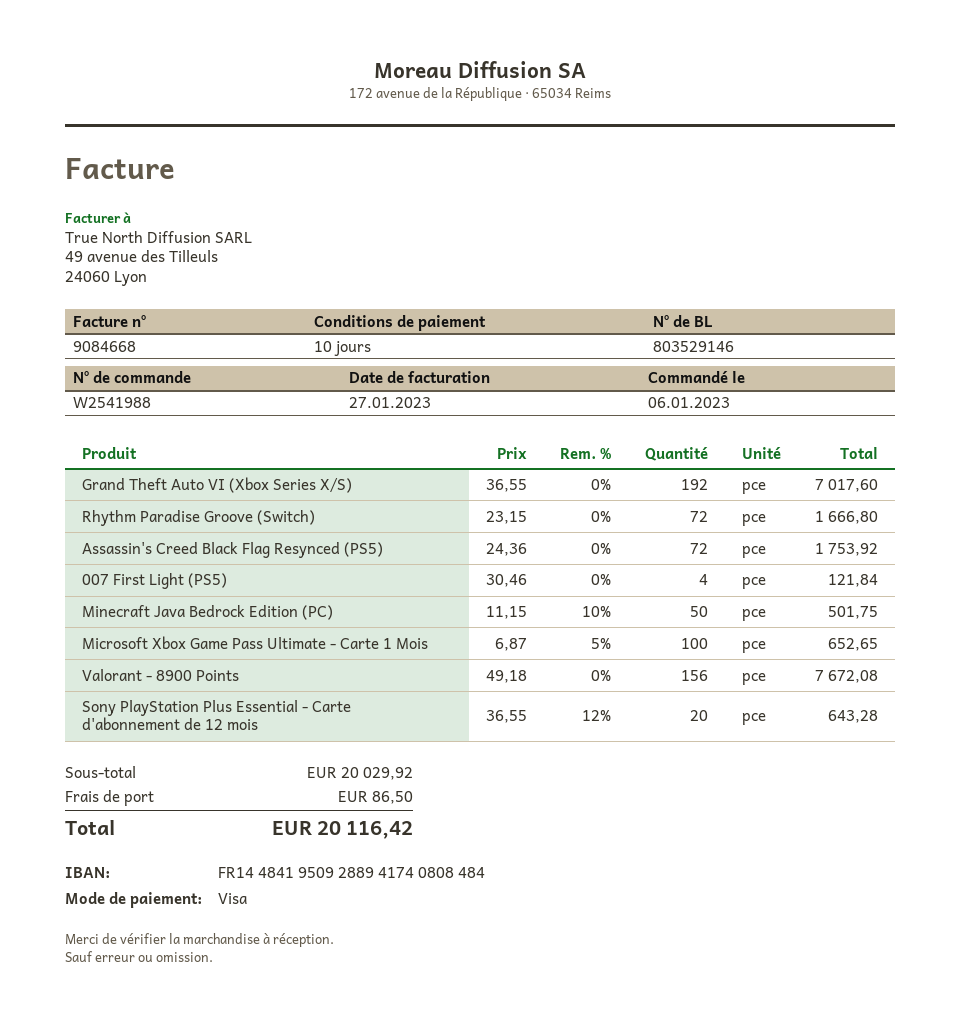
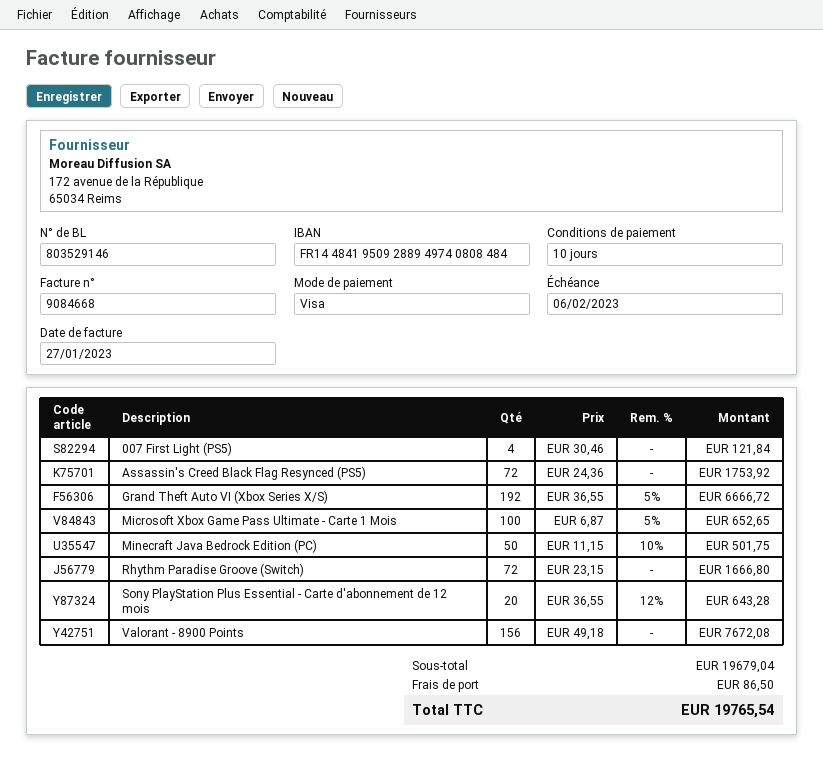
bank account: FR1448419509288941740808484 -> FR1448419509288949740808484
Grand Theft Auto VI (Xbox Series X/S): 192 x 36.55 = 7017.60 -> 192 x 36.55 - 5% = 6666.72
subtotal: 20029.92 -> 19679.04
total: 20116.42 -> 19765.54

